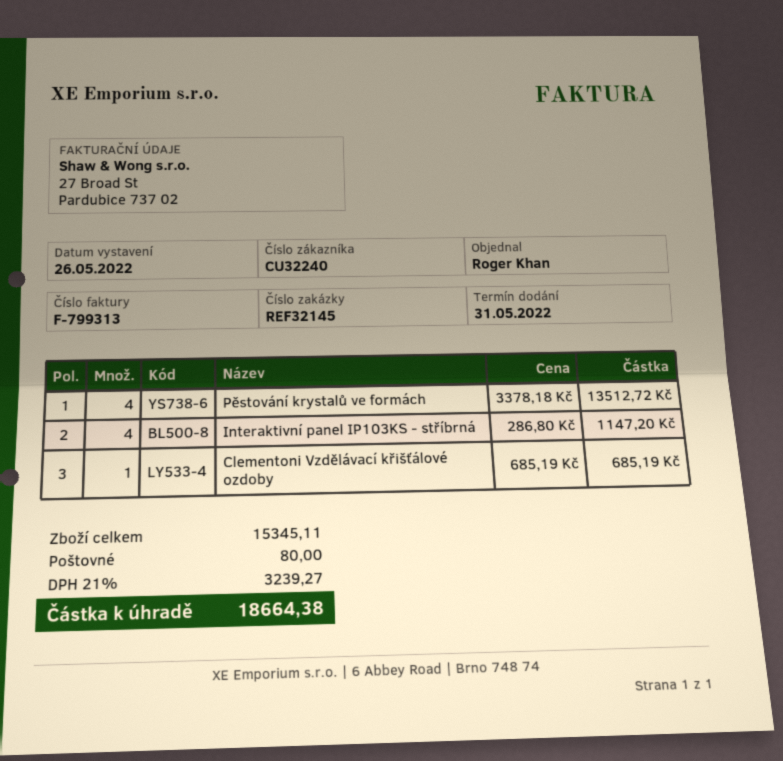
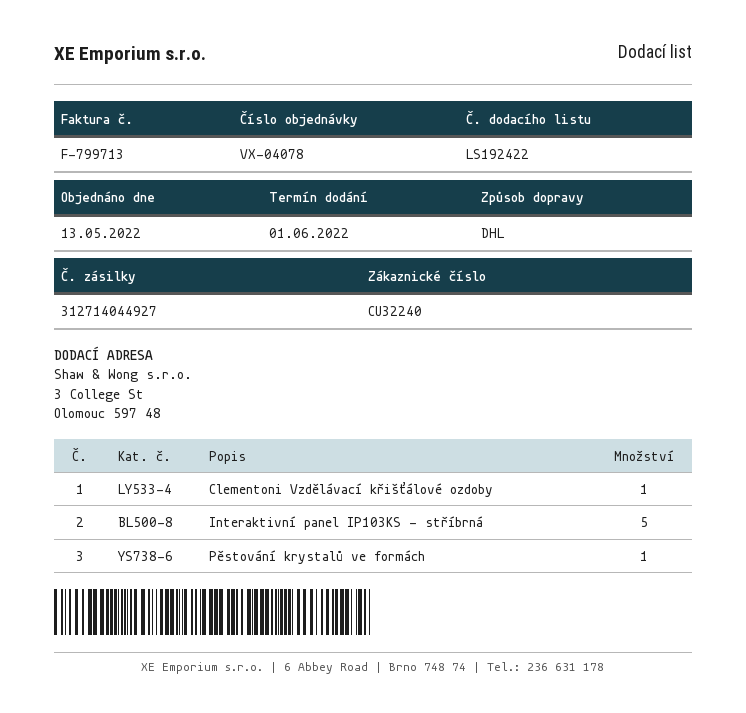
delivery date: 2022-05-31 -> 2022-06-01
invoice number: F-799313 -> F-799713
Pěstování krystalů ve formách: 4 -> 1
Interaktivní panel IP103KS - stříbrná: 4 -> 5

